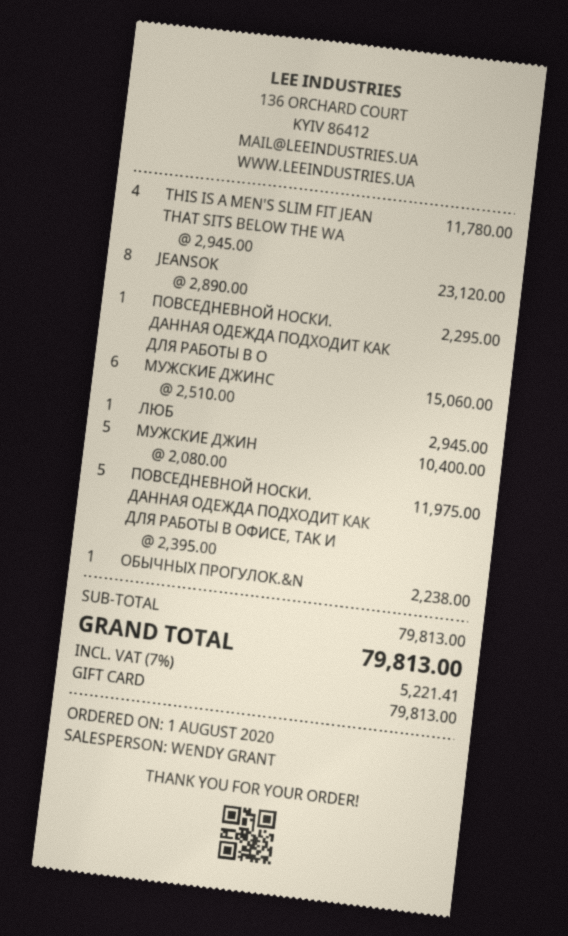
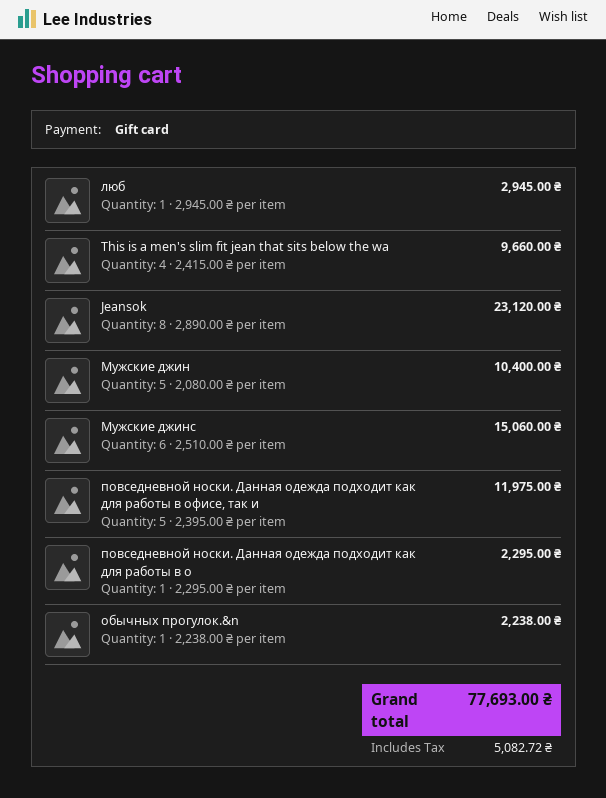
THIS IS A MEN'S SLIM FIT JEAN THAT SITS BELOW THE WA: 4 x 2945.00 = 11780.00 -> 4 x 2415.00 = 9660.00
tax: 5221.41 -> 5082.72
total: 79813.00 -> 77693.00

